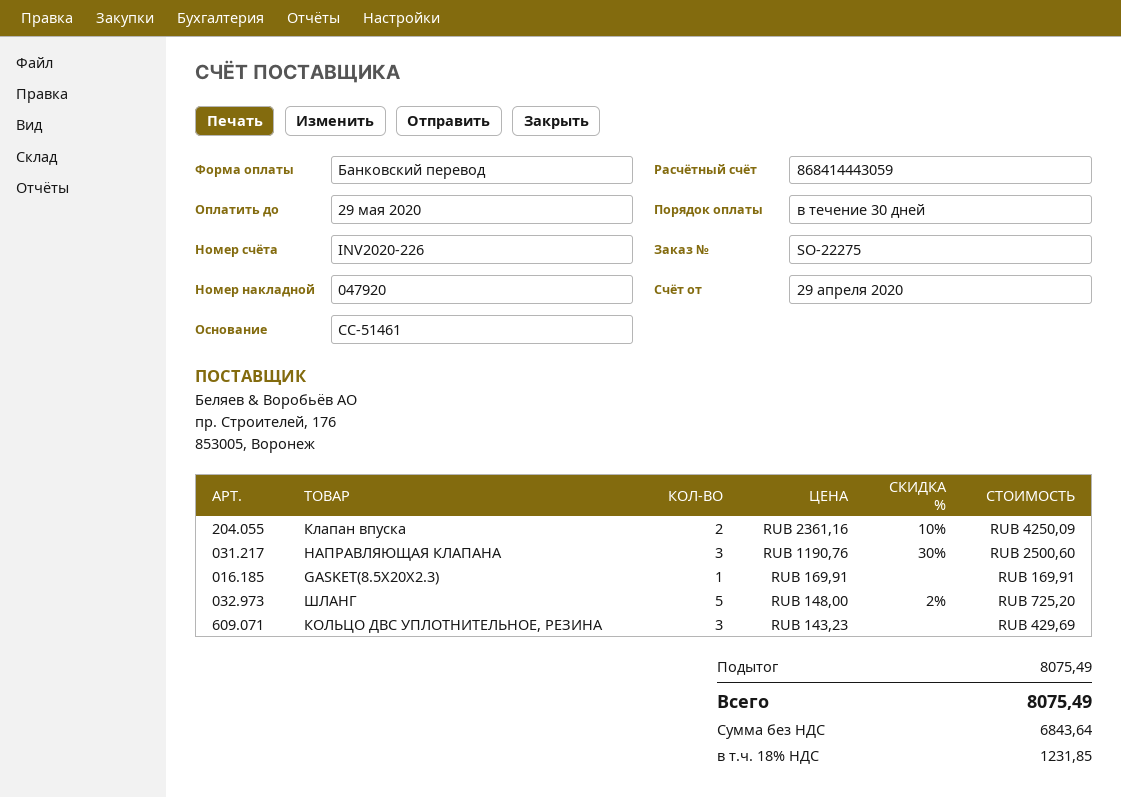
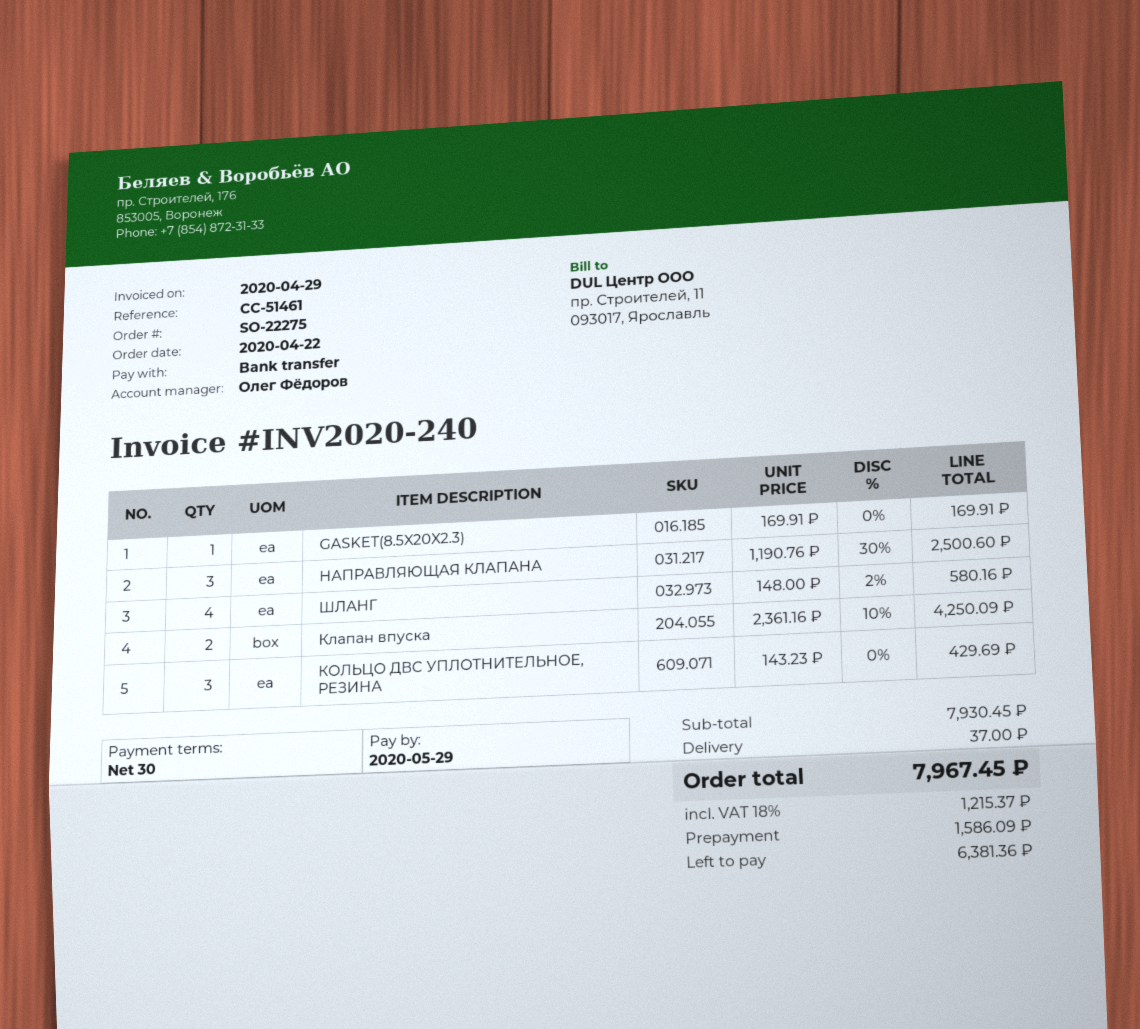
invoice number: INV2020-226 -> INV2020-240
ШЛАНГ: 5 x 148.00 - 2% = 725.20 -> 4 x 148.00 - 2% = 580.16
subtotal: 8075.49 -> 7930.45
shipping: none -> 37.00
tax: 18% = 1231.85 -> 18% = 1215.37
total: 8075.49 -> 7967.45

